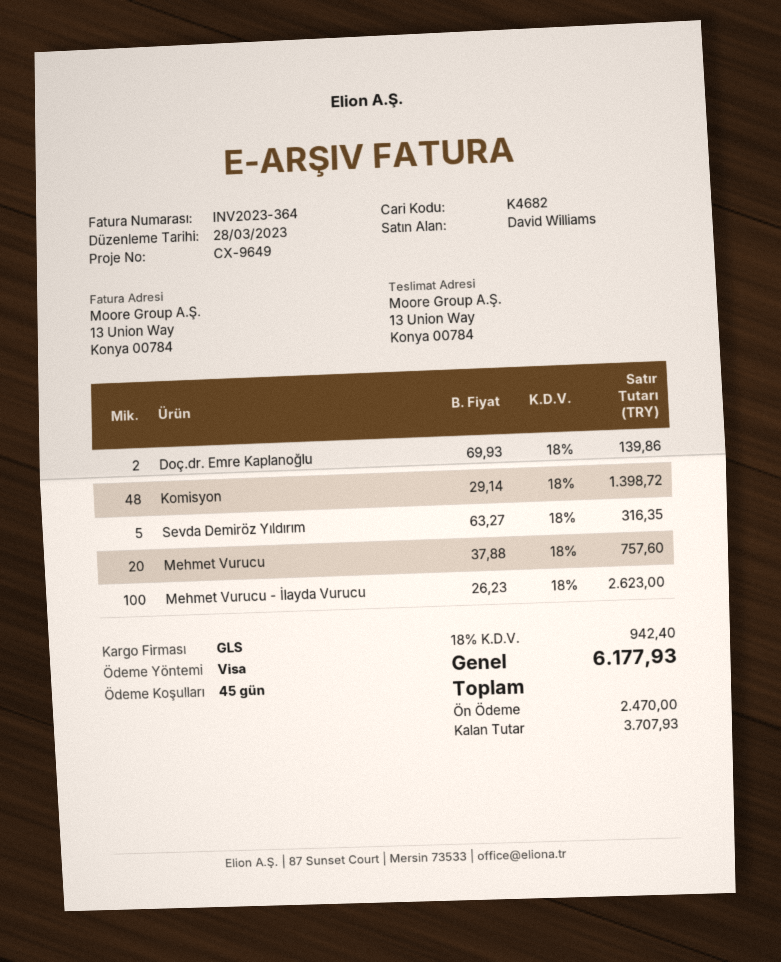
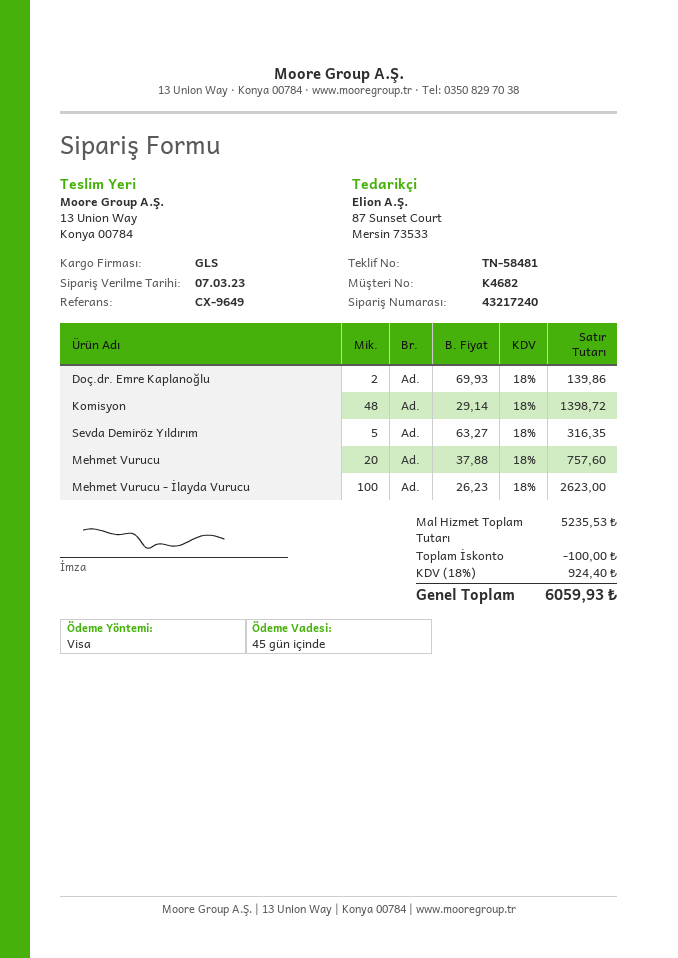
discount: none -> 100.00
tax: 18% = 942.40 -> 18% = 924.40
total: 6177.93 -> 6059.93

